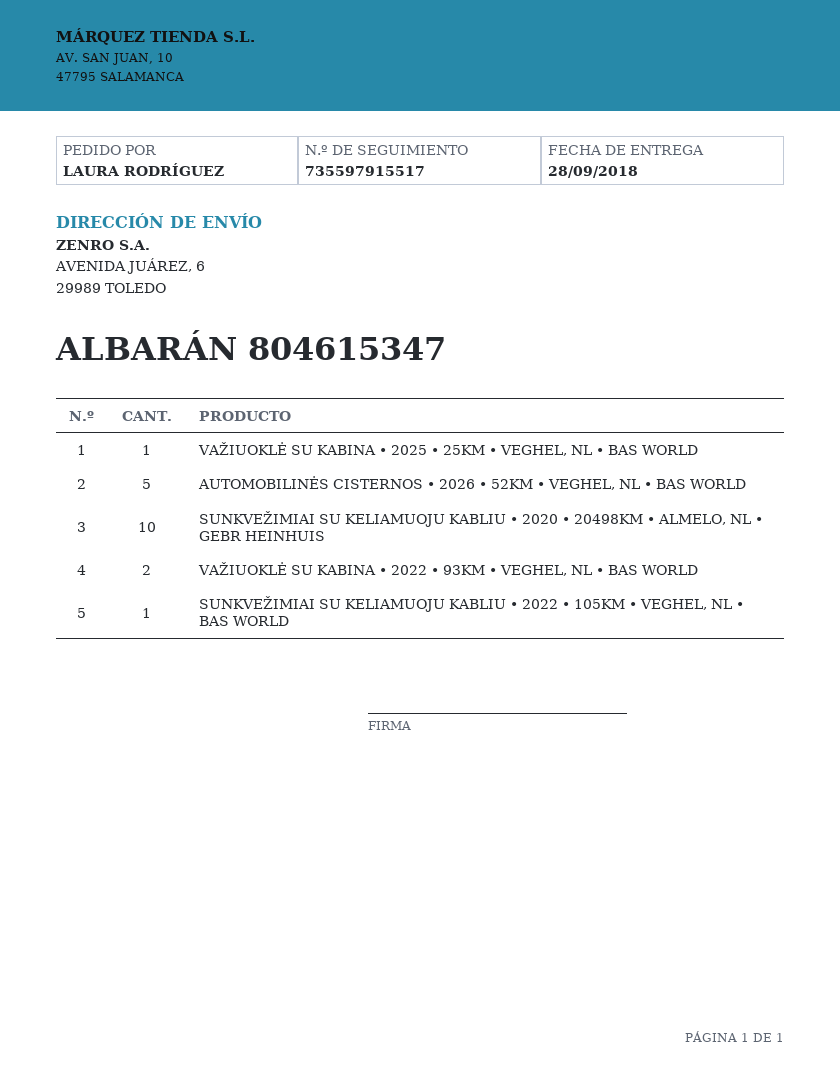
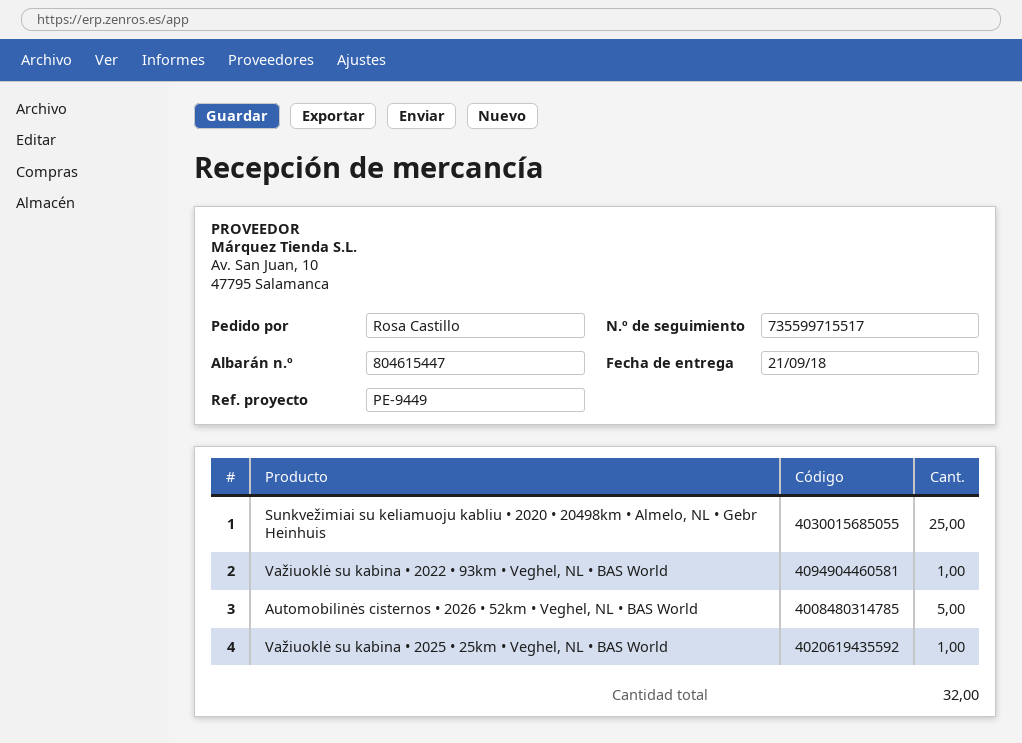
delivery note number: 804615347 -> 804615447
delivery date: 2018-09-28 -> 2018-09-21
ordered by: LAURA RODRÍGUEZ -> Rosa Castillo
tracking number: 735597915517 -> 735599715517
SUNKVEŽIMIAI SU KELIAMUOJU KABLIU • 2020 • 20498KM • ALMELO, NL • GEBR HEINHUIS: 10 -> 25
VAŽIUOKLĖ SU KABINA • 2022 • 93KM • VEGHEL, NL • BAS WORLD: 2 -> 1
SUNKVEŽIMIAI SU KELIAMUOJU KABLIU • 2022 • 105KM • VEGHEL, NL • BAS WORLD: 1 -> none

